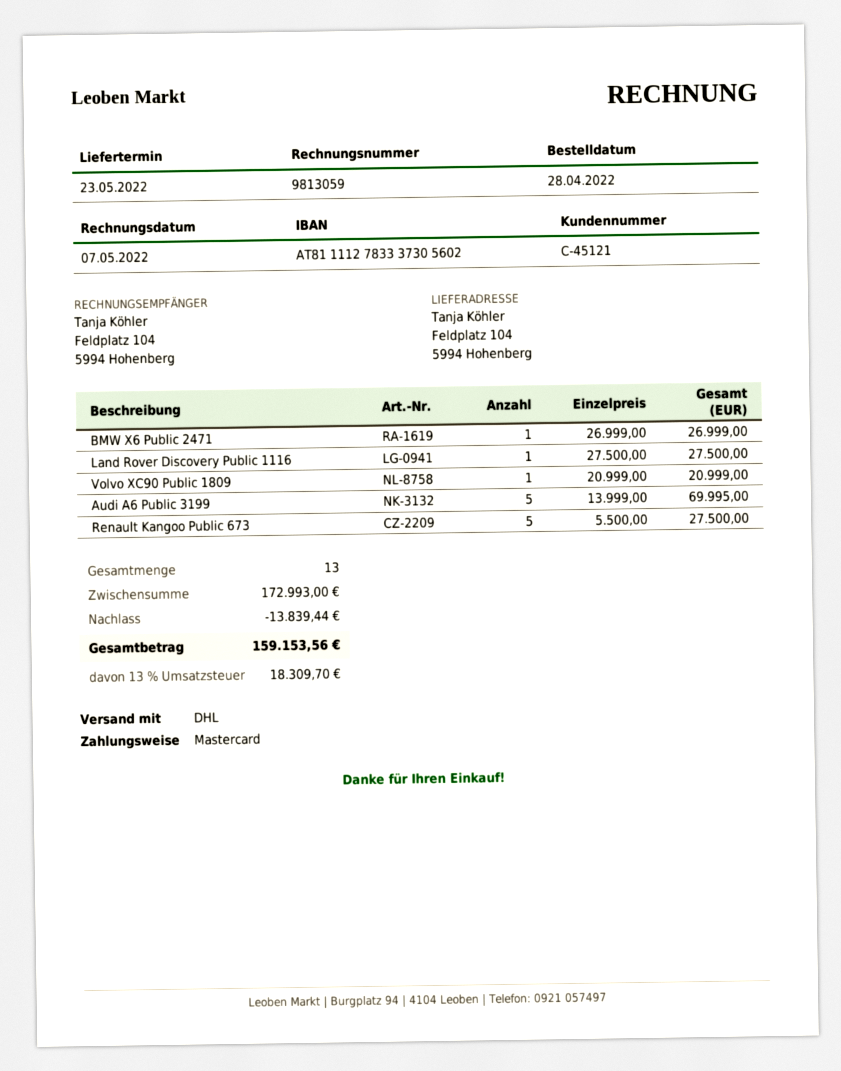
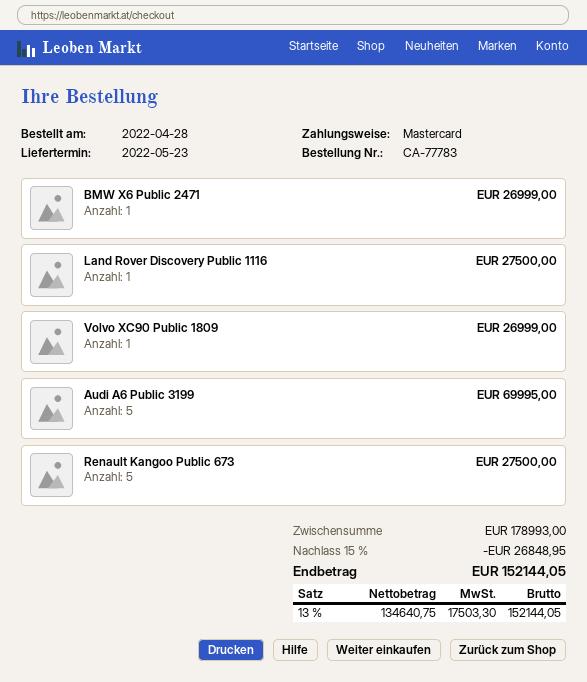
Volvo XC90 Public 1809: 1 for 20999.00 -> 1 for 26999.00
subtotal: 172993.00 -> 178993.00
discount: 13839.44 -> 26848.95
tax: 13% = 18309.70 -> 13% = 17503.30
total: 159153.56 -> 152144.05

